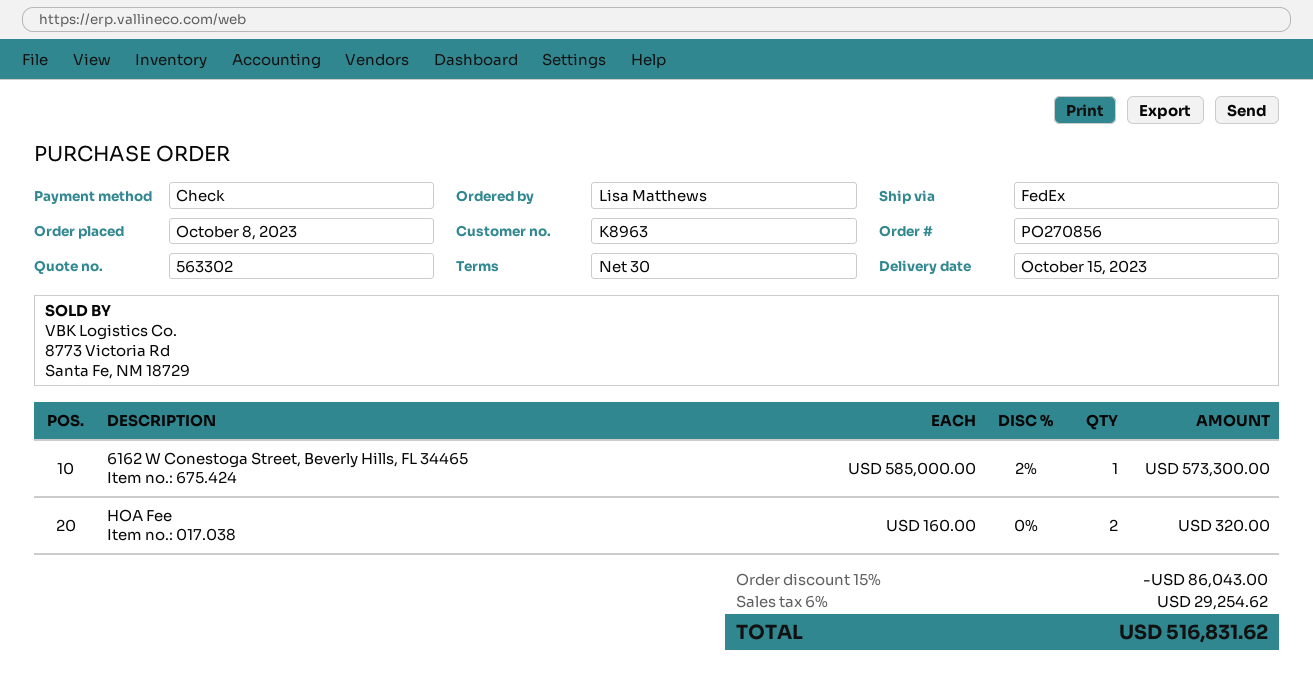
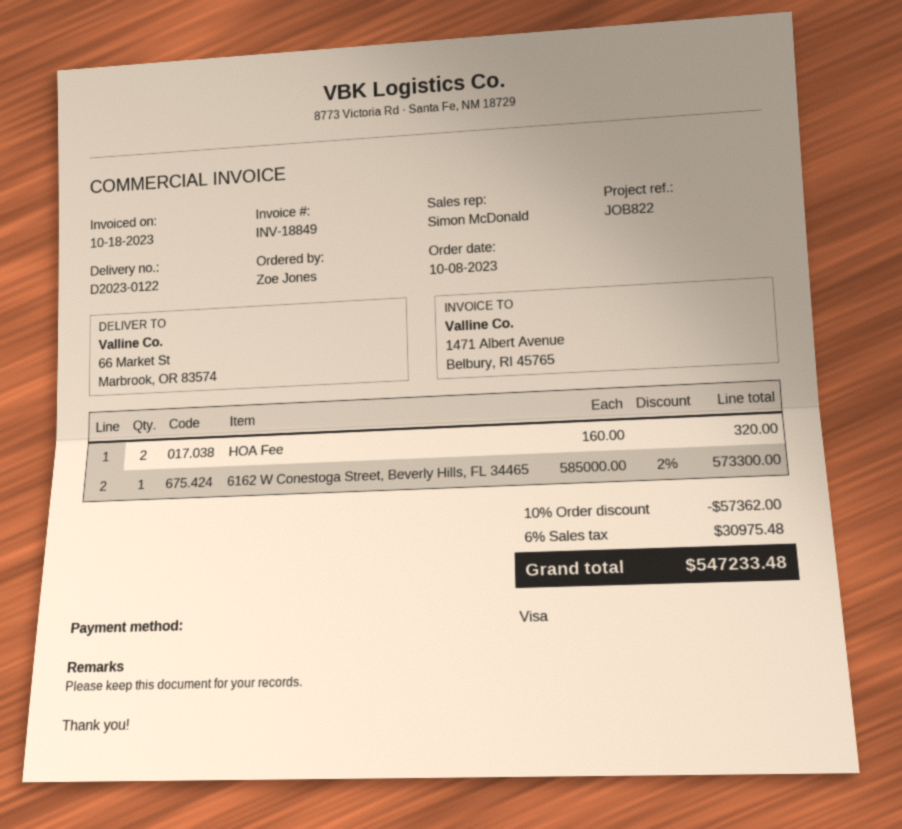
ordered by: Lisa Matthews -> Zoe Jones
payment method: cheque -> Visa
discount: 15% = 86043.00 -> 10% = 57362.00
tax: 6% = 29254.62 -> 6% = 30975.48
total: 516831.62 -> 547233.48

